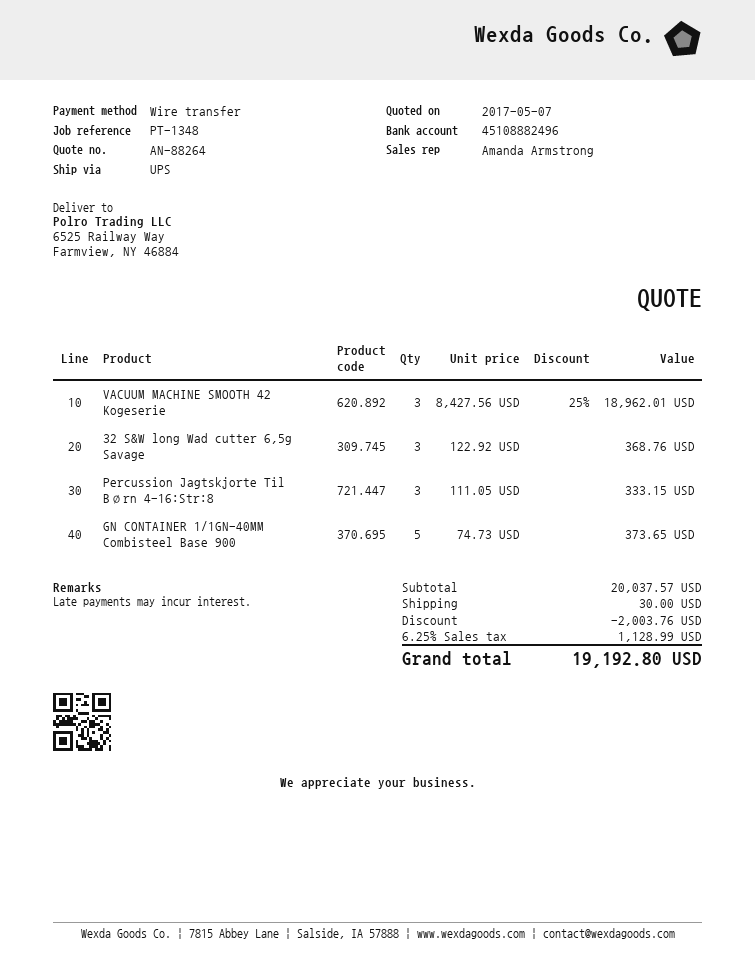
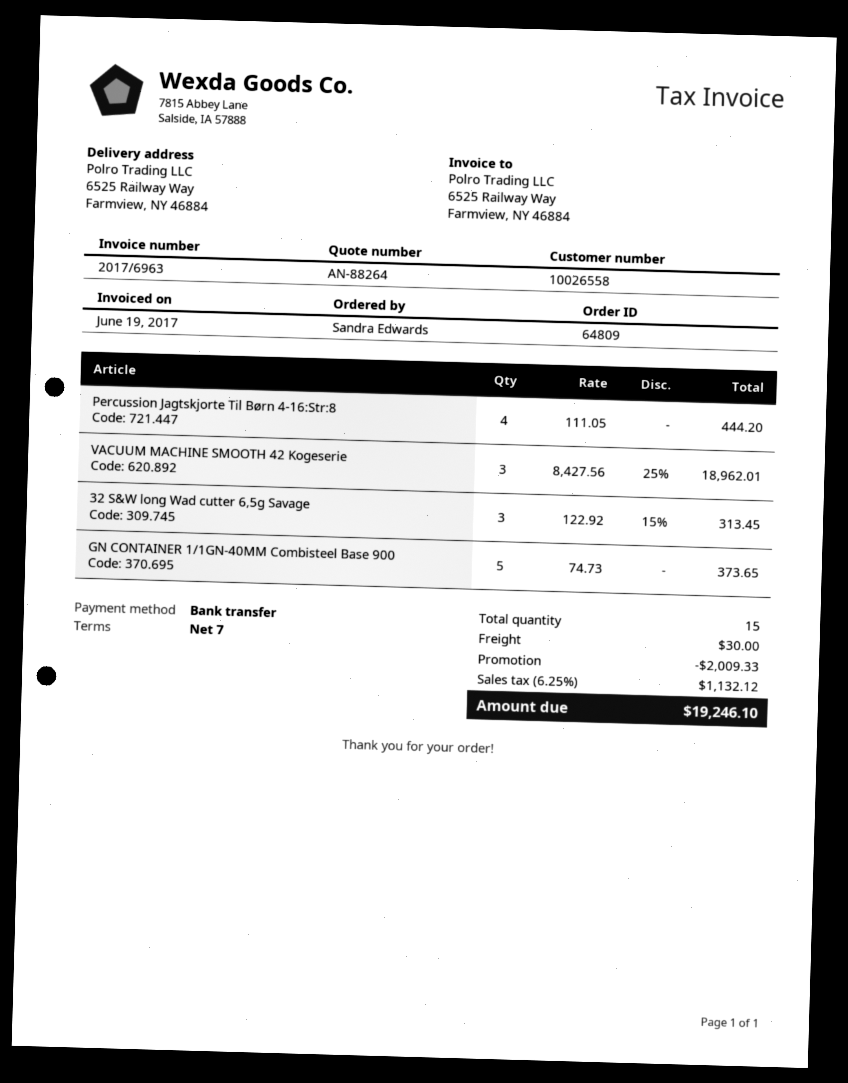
32 S&W long Wad cutter 6,5g Savage: 3 x 122.92 = 368.76 -> 3 x 122.92 - 15% = 313.45
Percussion Jagtskjorte Til Børn 4-16:Str:8: 3 x 111.05 = 333.15 -> 4 x 111.05 = 444.20
discount: 2003.76 -> 2009.33
tax: 6.25% = 1128.99 -> 6.25% = 1132.12
total: 19192.80 -> 19246.10

